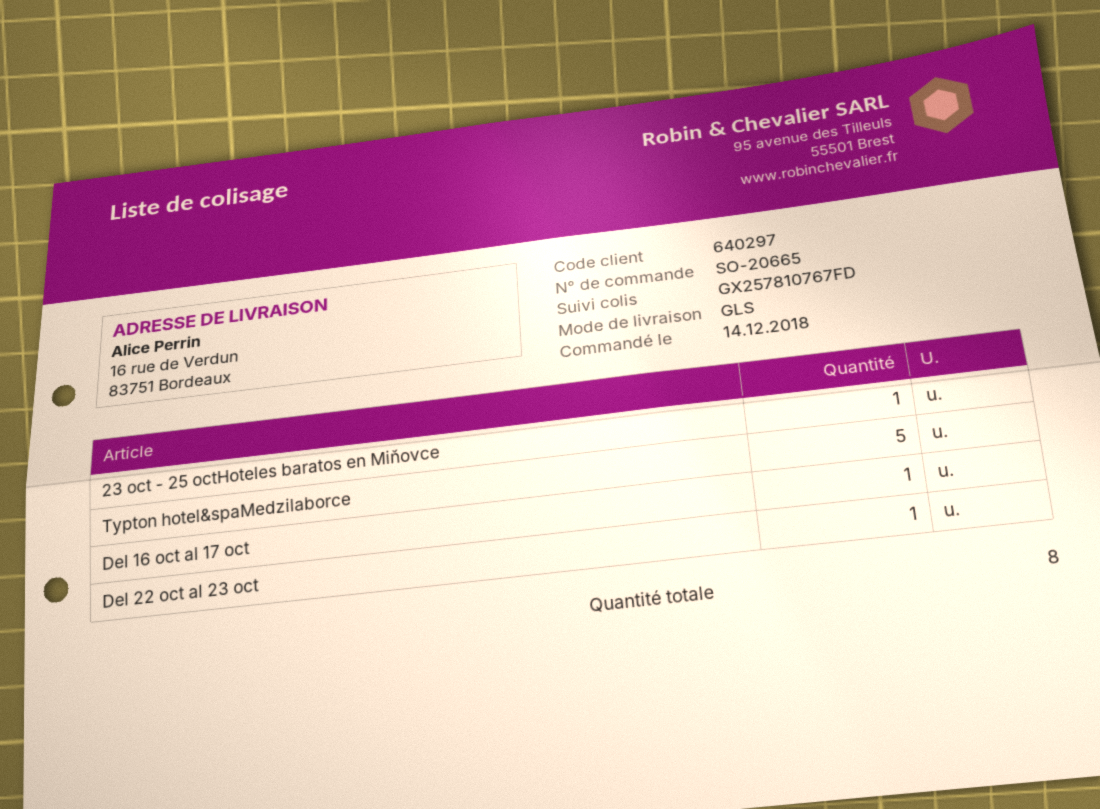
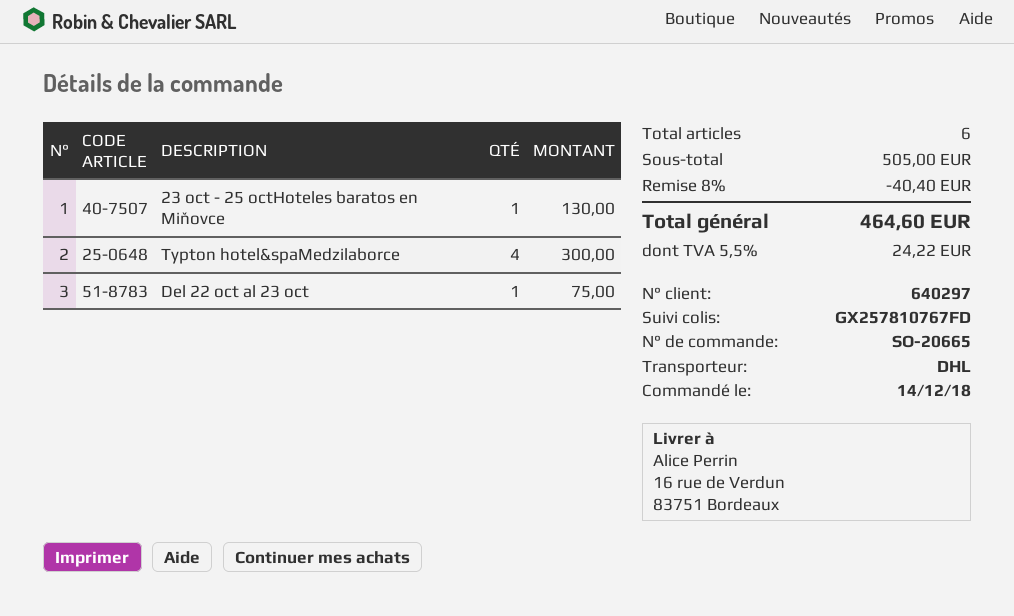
shipping method: GLS -> DHL
Typton hotel&spaMedzilaborce: 5 -> 4
Del 16 oct al 17 oct: 1 -> none
total quantity: 8 -> 6

